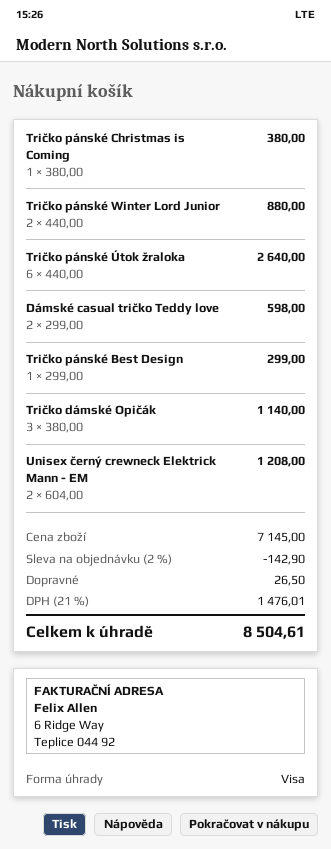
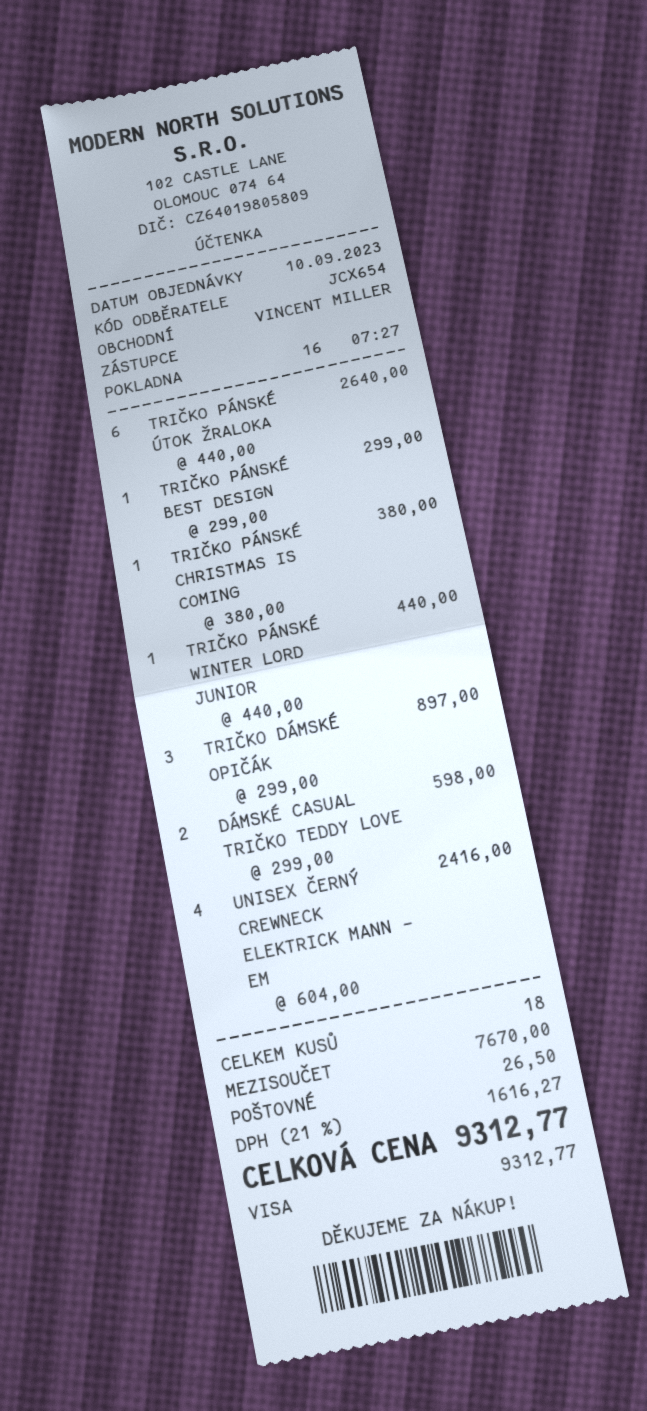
Tričko pánské Winter Lord Junior: 2 x 440.00 = 880.00 -> 1 x 440.00 = 440.00
Tričko dámské Opičák: 3 x 380.00 = 1140.00 -> 3 x 299.00 = 897.00
Unisex černý crewneck Elektrick Mann - EM: 2 x 604.00 = 1208.00 -> 4 x 604.00 = 2416.00
subtotal: 7145.00 -> 7670.00
discount: 2% = 142.90 -> none
tax: 21% = 1476.01 -> 21% = 1616.27
total: 8504.61 -> 9312.77

